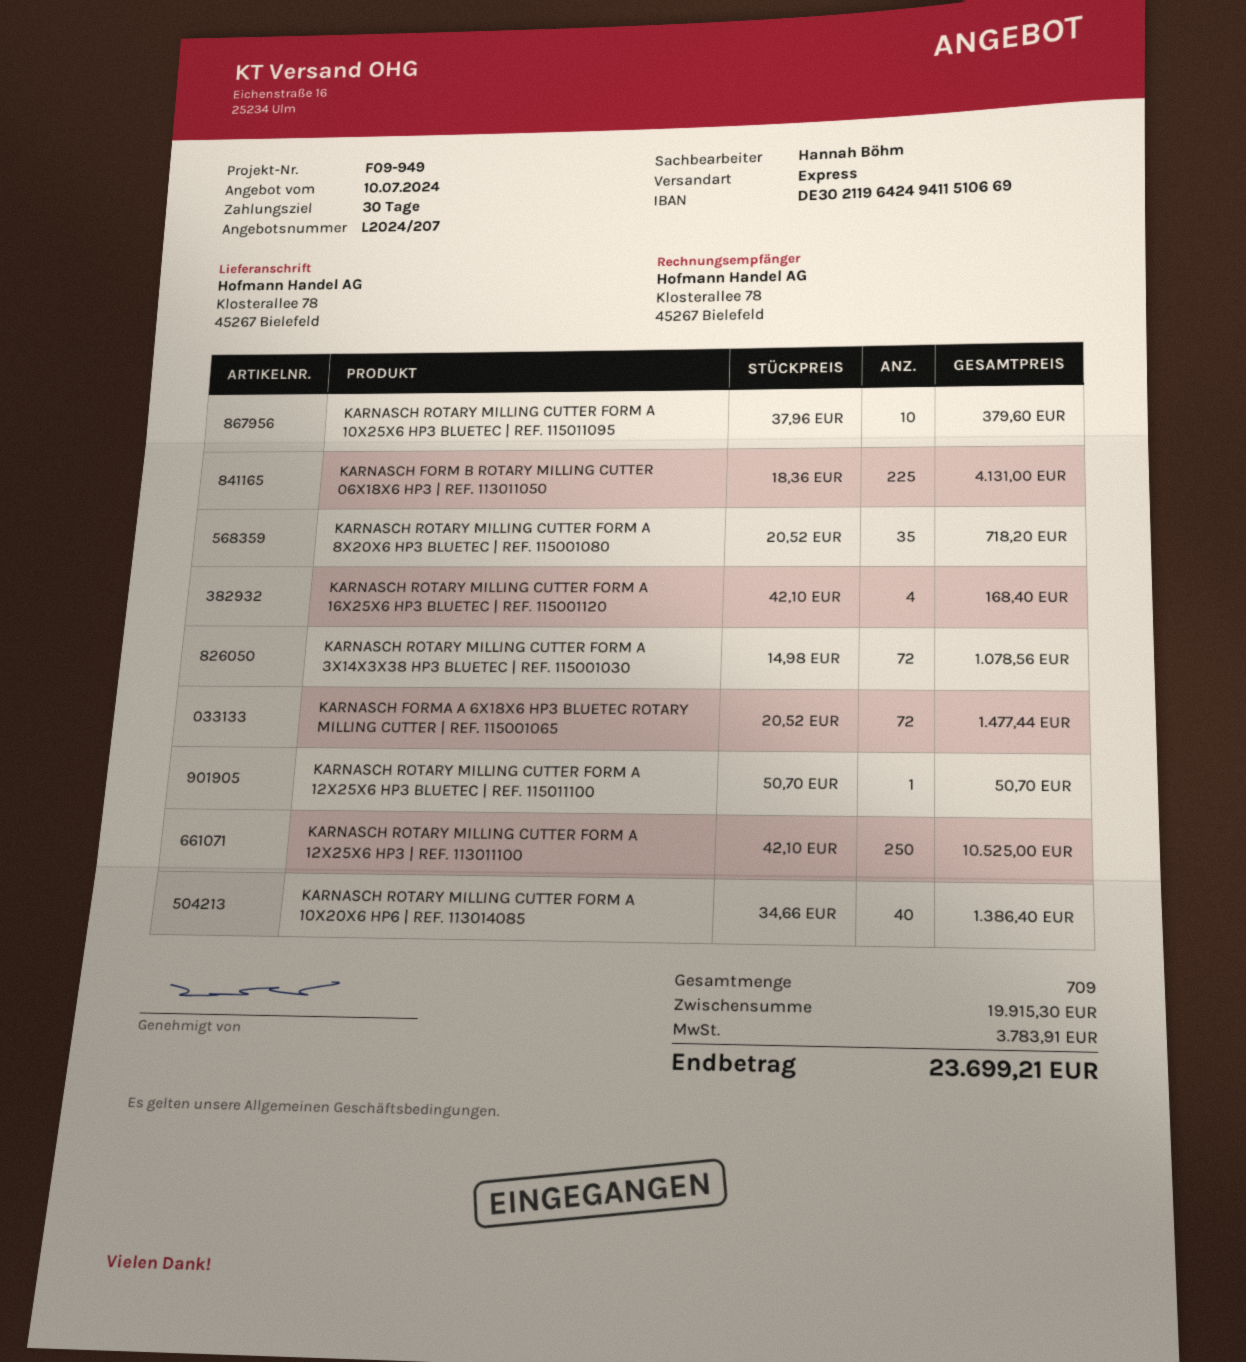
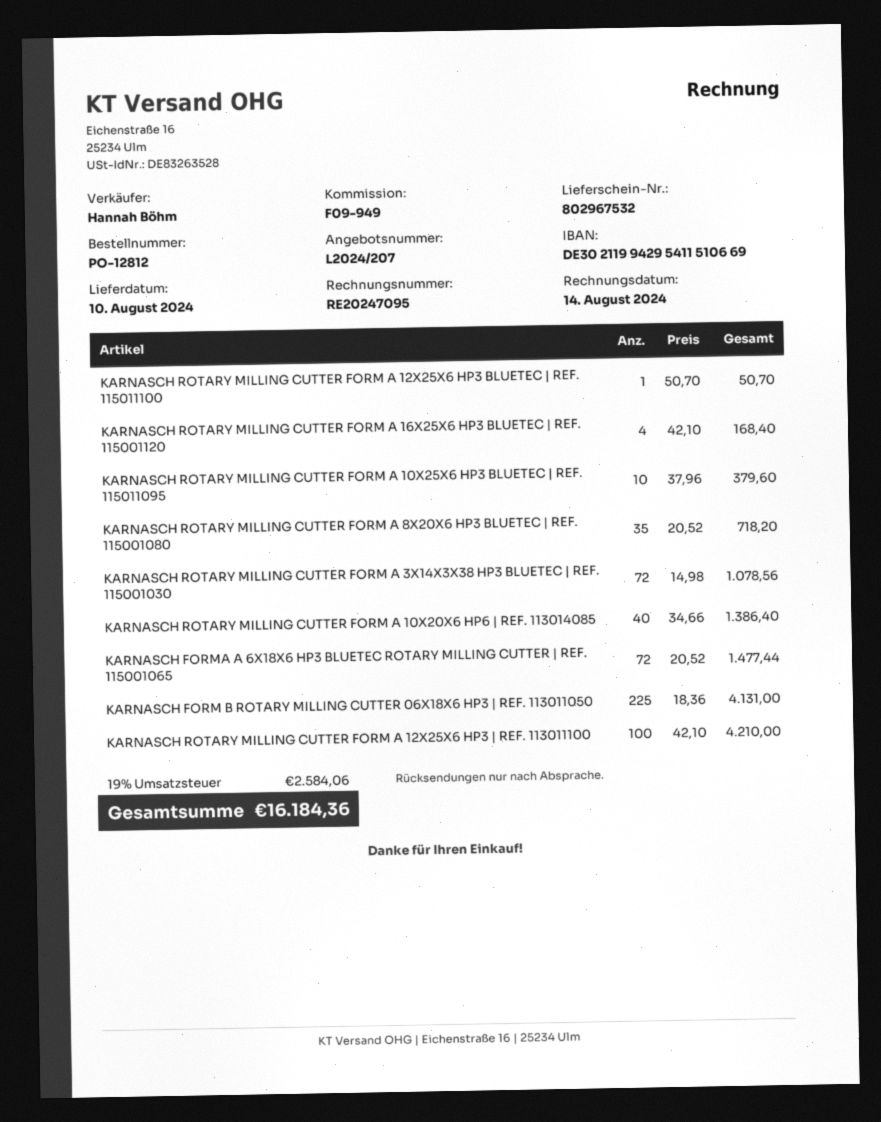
bank account: DE30211964249411510669 -> DE30211994295411510669
KARNASCH ROTARY MILLING CUTTER FORM A 12X25X6 HP3 | REF. 113011100: 250 x 42.10 = 10525.00 -> 100 x 42.10 = 4210.00
tax: 3783.91 -> 2584.06
total: 23699.21 -> 16184.36

